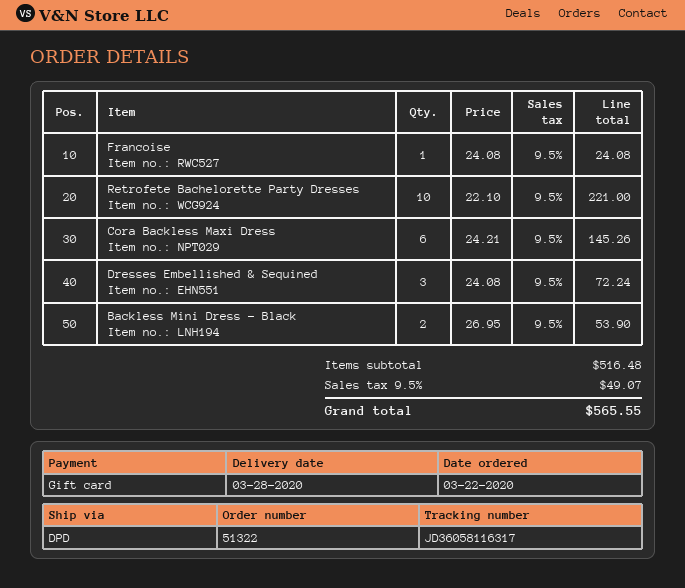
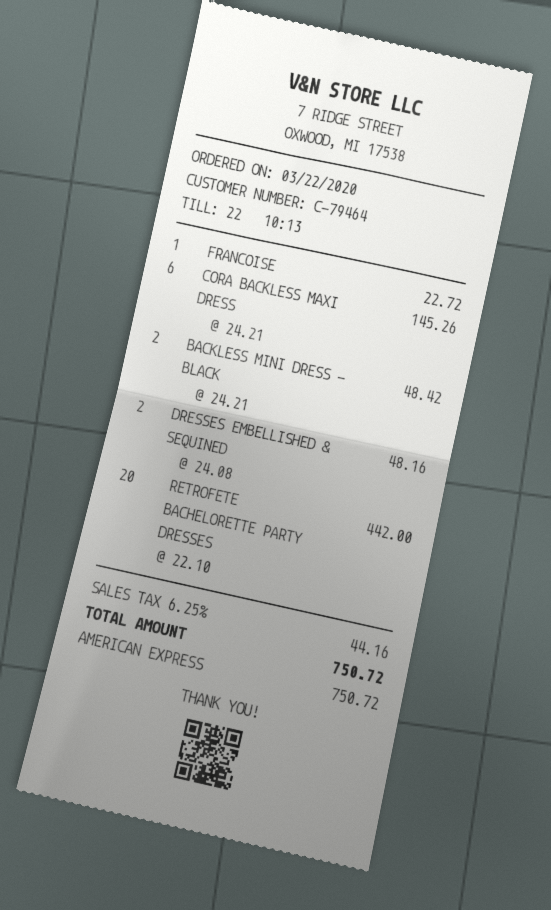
payment method: gift card -> American Express
Francoise: 1 x 24.08 = 24.08 -> 1 x 22.72 = 22.72
Retrofete Bachelorette Party Dresses: 10 x 22.10 = 221.00 -> 20 x 22.10 = 442.00
Dresses Embellished & Sequined: 3 x 24.08 = 72.24 -> 2 x 24.08 = 48.16
Backless Mini Dress - Black: 2 x 26.95 = 53.90 -> 2 x 24.21 = 48.42
tax: 9.5% = 49.07 -> 6.25% = 44.16
total: 565.55 -> 750.72

